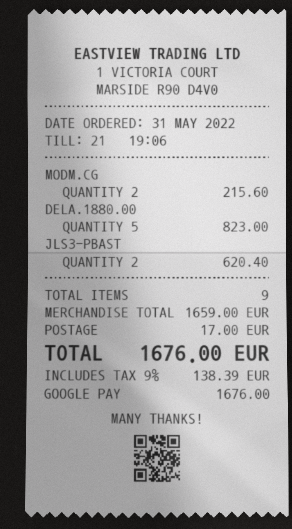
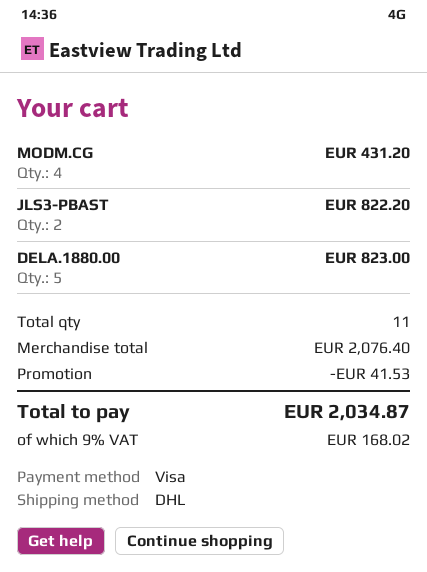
payment method: Google Pay -> Visa
MODM.CG: 2 for 215.60 -> 4 for 431.20
JLS3-PBAST: 2 for 620.40 -> 2 for 822.20
total quantity: 9 -> 11
subtotal: 1659.00 -> 2076.40
discount: none -> 41.53
shipping: 17.00 -> none
tax: 9% = 138.39 -> 9% = 168.02
total: 1676.00 -> 2034.87

